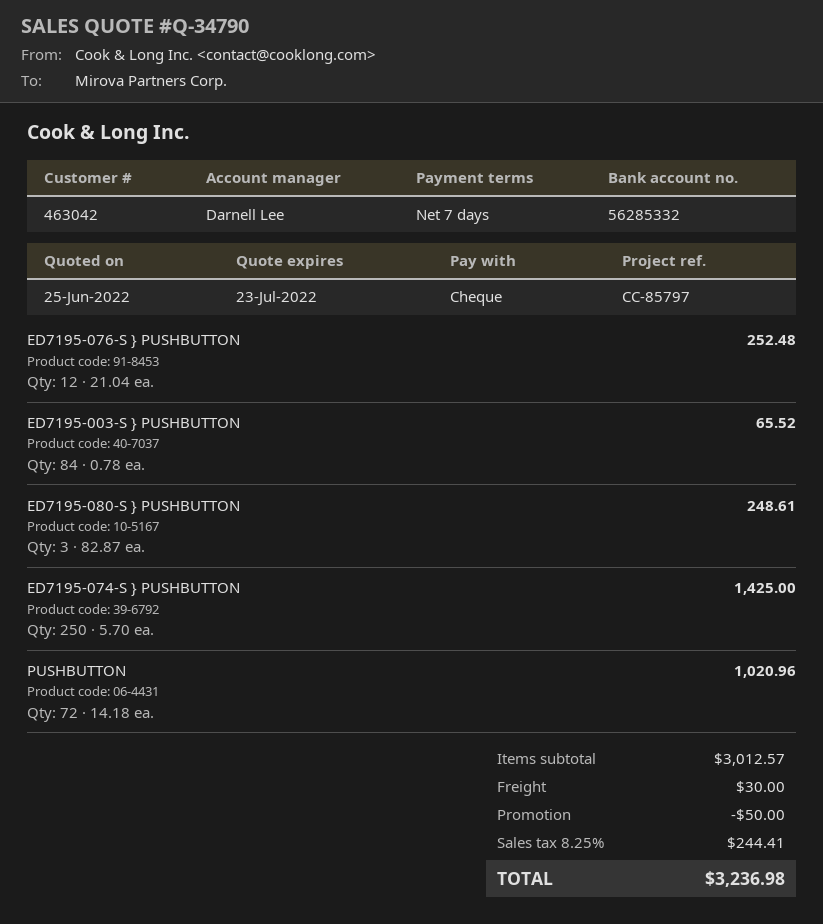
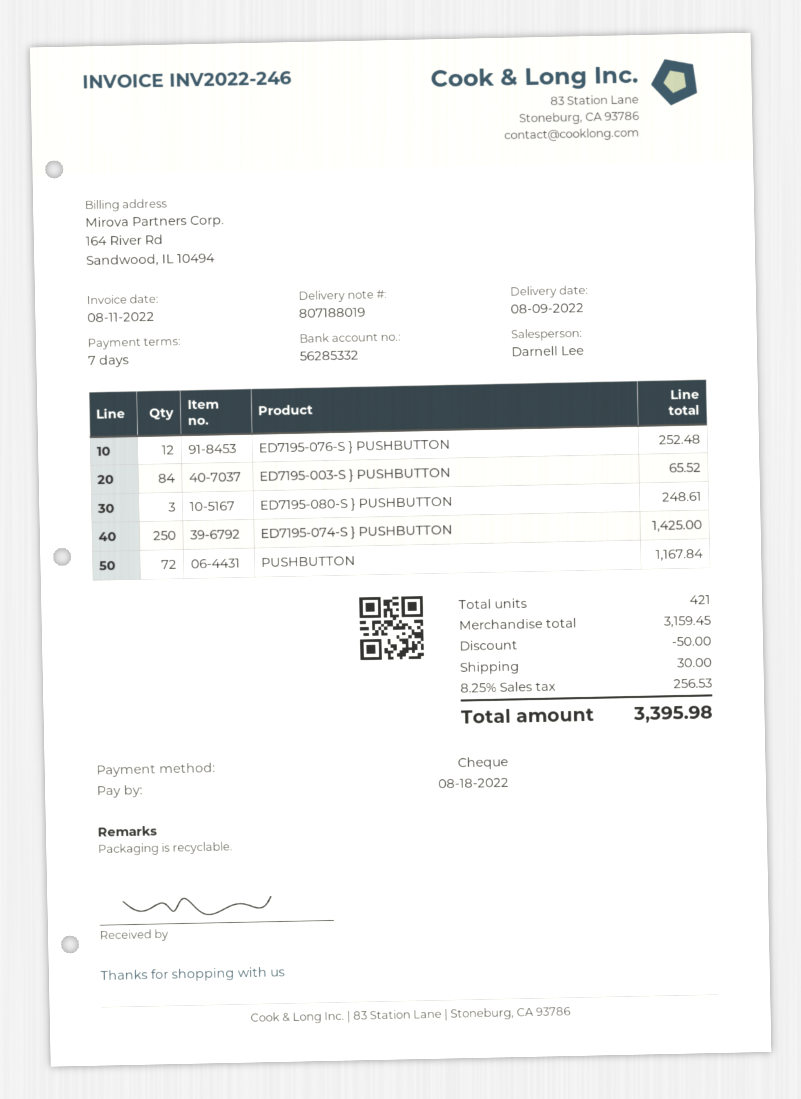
PUSHBUTTON: 72 for 1020.96 -> 72 for 1167.84
subtotal: 3012.57 -> 3159.45
tax: 8.25% = 244.41 -> 8.25% = 256.53
total: 3236.98 -> 3395.98

